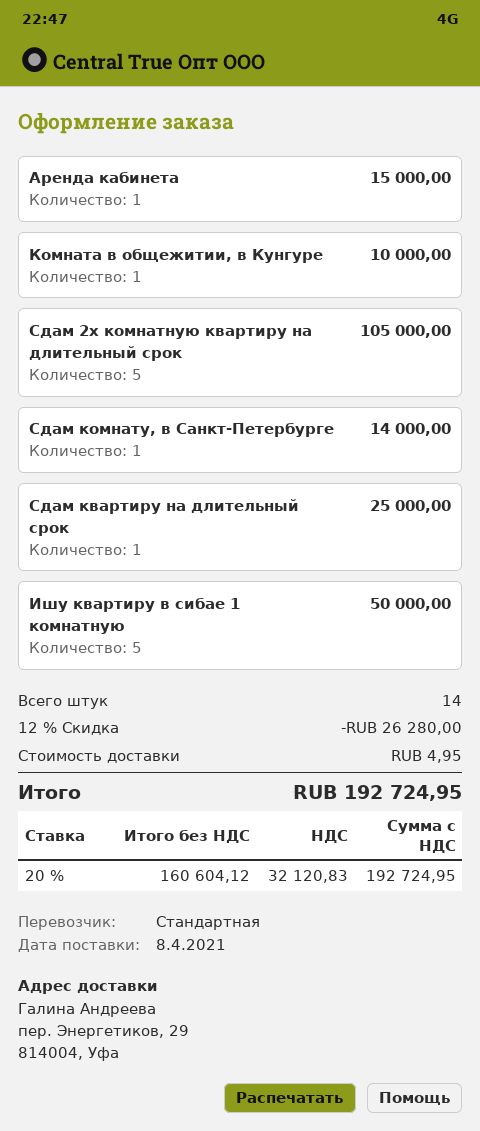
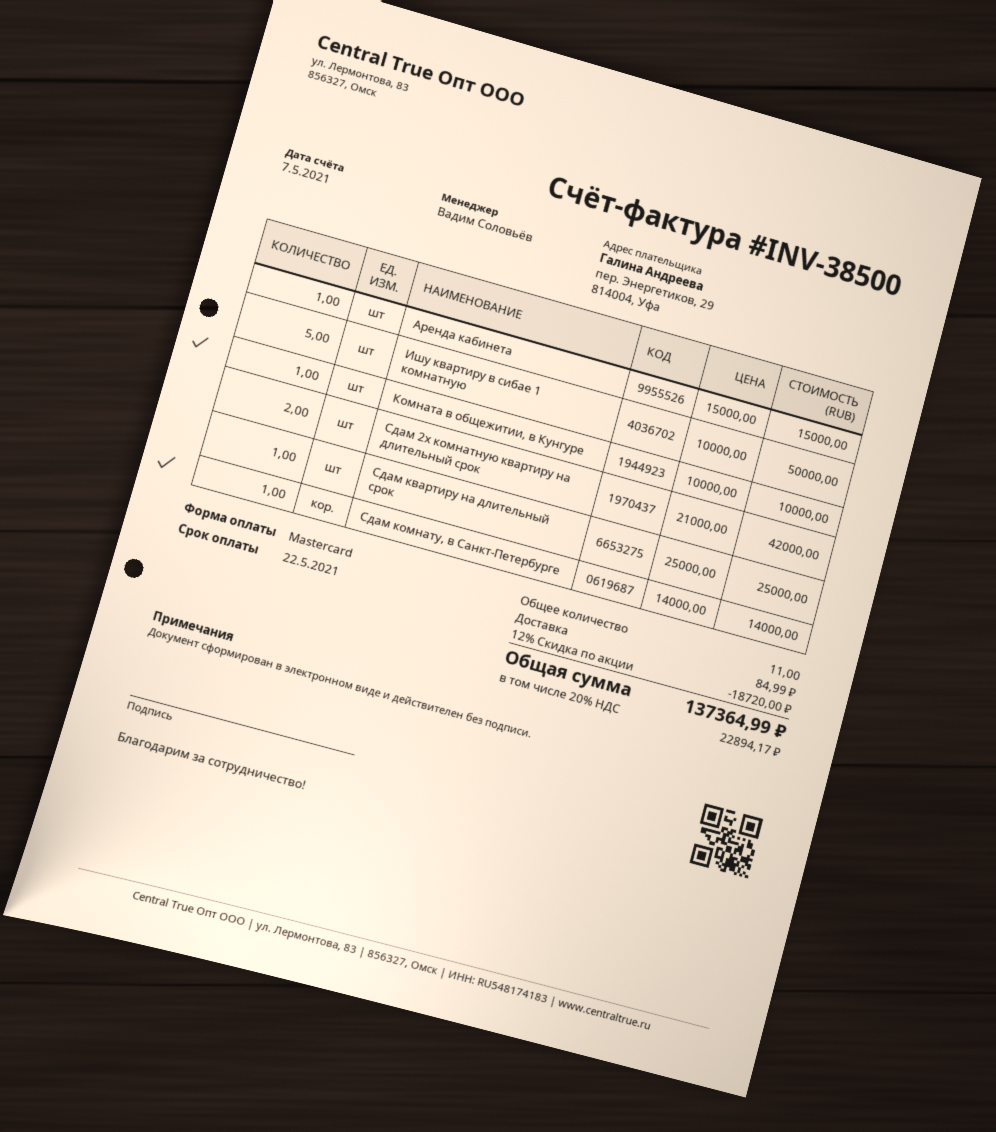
Сдам 2х комнатную квартиру на длительный срок: 5 for 105000.00 -> 2 for 42000.00
total quantity: 14 -> 11
discount: 12% = 26280.00 -> 12% = 18720.00
shipping: 4.95 -> 84.99
tax: 20% = 32120.83 -> 20% = 22894.17
total: 192724.95 -> 137364.99

